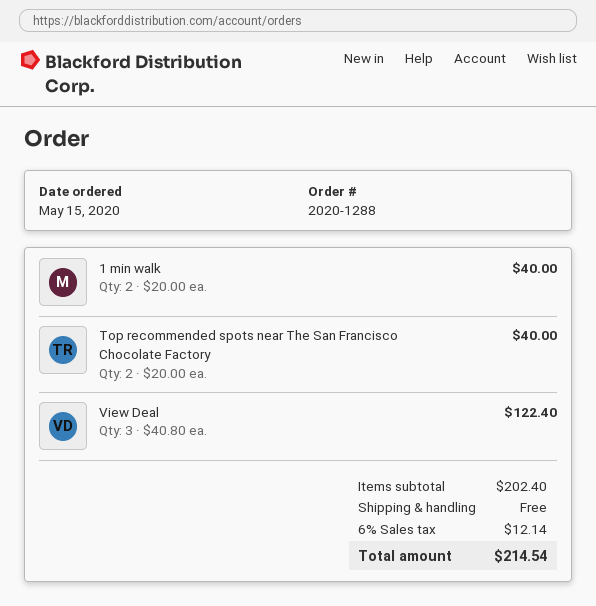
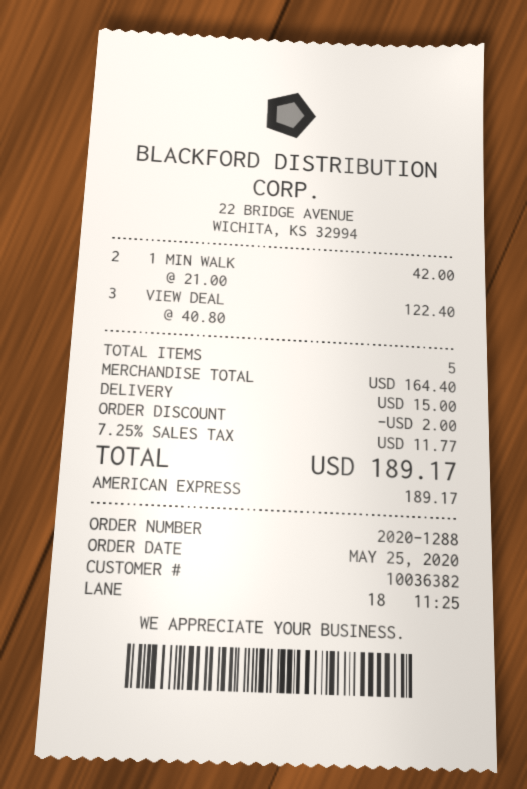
order date: 2020-05-15 -> 2020-05-25
1 min walk: 2 x 20.00 = 40.00 -> 2 x 21.00 = 42.00
Top recommended spots near The San Francisco Chocolate Factory: 2 x 20.00 = 40.00 -> none
subtotal: 202.40 -> 164.40
discount: none -> 2.00
shipping: 0.00 -> 15.00
tax: 6% = 12.14 -> 7.25% = 11.77
total: 214.54 -> 189.17

